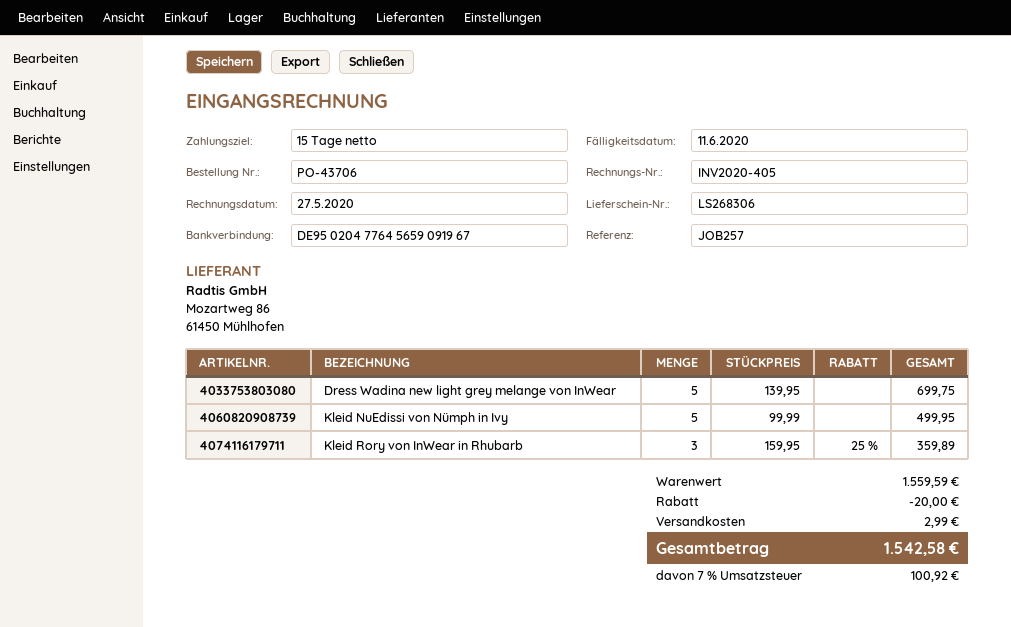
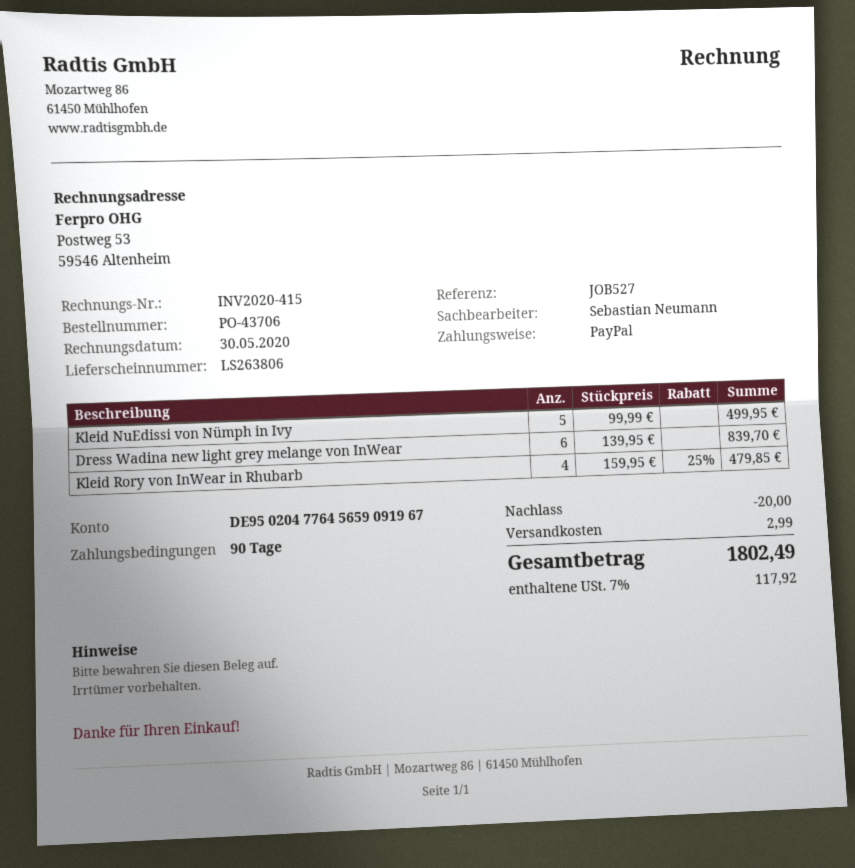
delivery note number: LS268306 -> LS263806
invoice number: INV2020-405 -> INV2020-415
invoice date: 2020-05-27 -> 2020-05-30
payment terms: 15 days -> 90 days
reference: JOB257 -> JOB527
Dress Wadina new light grey melange von InWear: 5 x 139.95 = 699.75 -> 6 x 139.95 = 839.70
Kleid Rory von InWear in Rhubarb: 3 x 159.95 - 25% = 359.89 -> 4 x 159.95 - 25% = 479.85
tax: 7% = 100.92 -> 7% = 117.92
total: 1542.58 -> 1802.49

